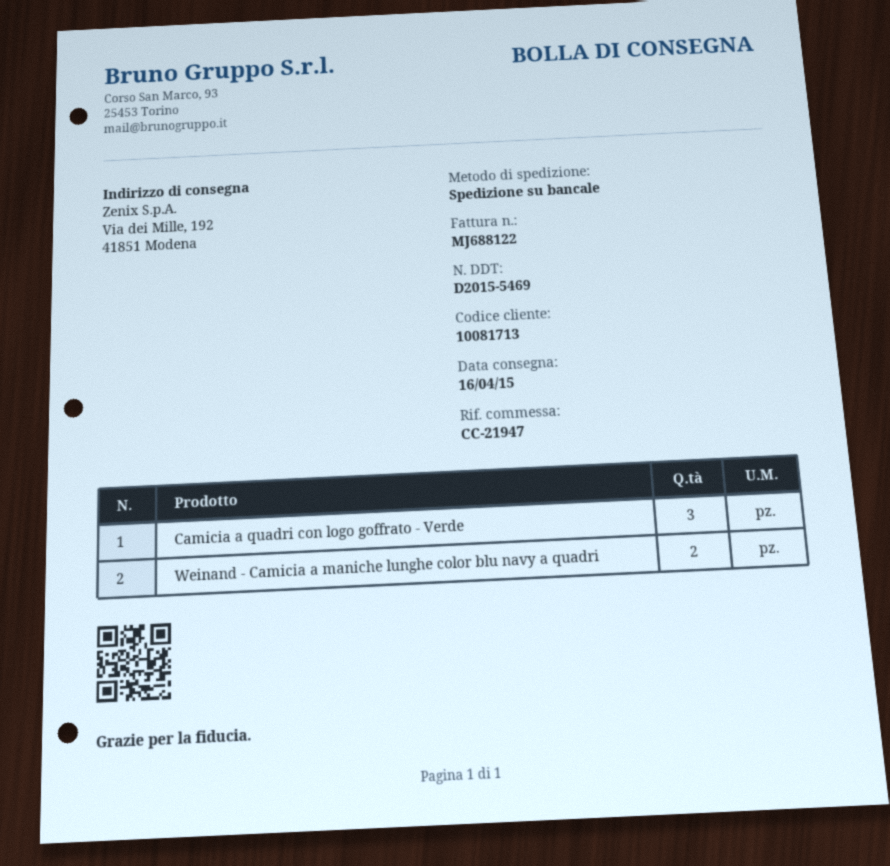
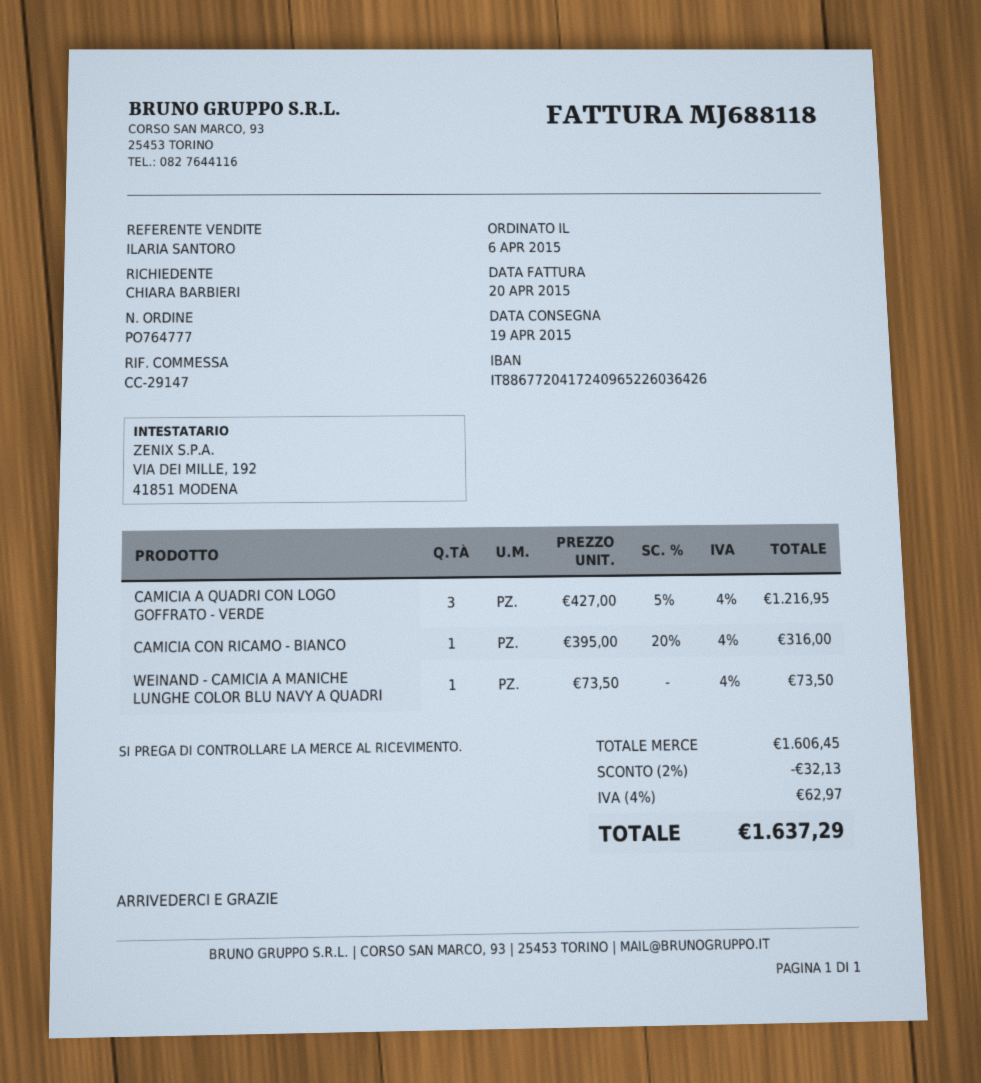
delivery date: 2015-04-16 -> 2015-04-19
invoice number: MJ688122 -> MJ688118
reference: CC-21947 -> CC-29147
Weinand - Camicia a maniche lunghe color blu navy a quadri: 2 -> 1
CAMICIA CON RICAMO - BIANCO: none -> 1

